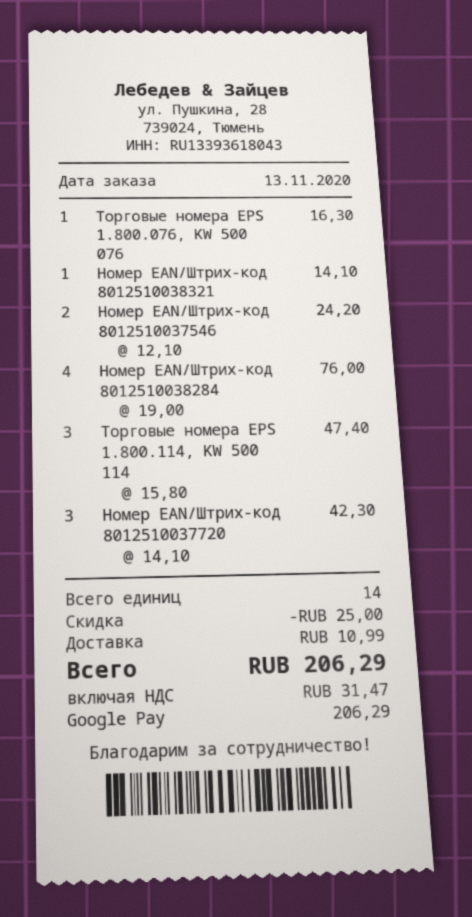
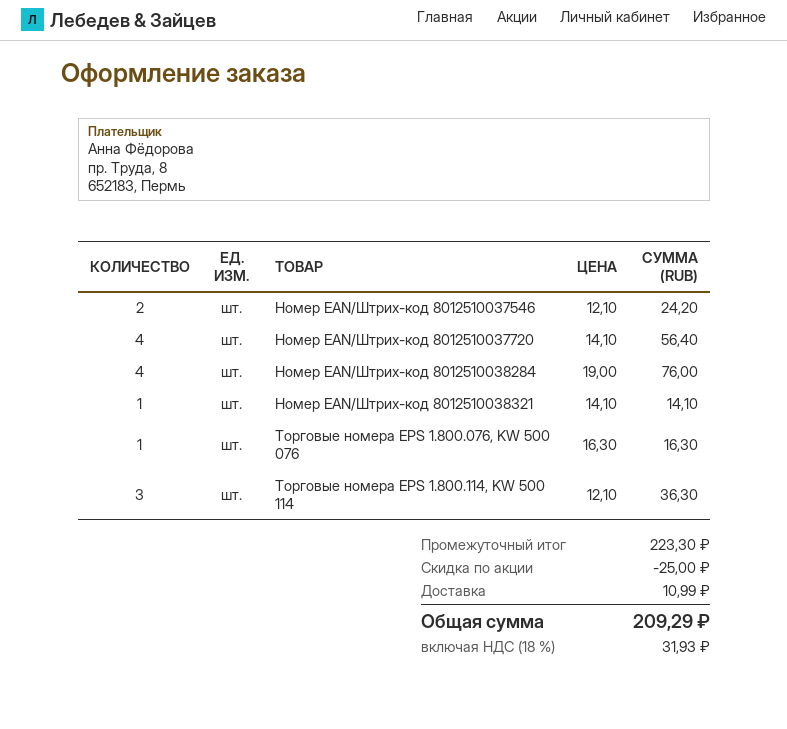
Торговые номера EPS 1.800.114, KW 500 114: 3 x 15.80 = 47.40 -> 3 x 12.10 = 36.30
Номер EAN/Штрих-код 8012510037720: 3 x 14.10 = 42.30 -> 4 x 14.10 = 56.40
tax: 31.47 -> 31.93
total: 206.29 -> 209.29

